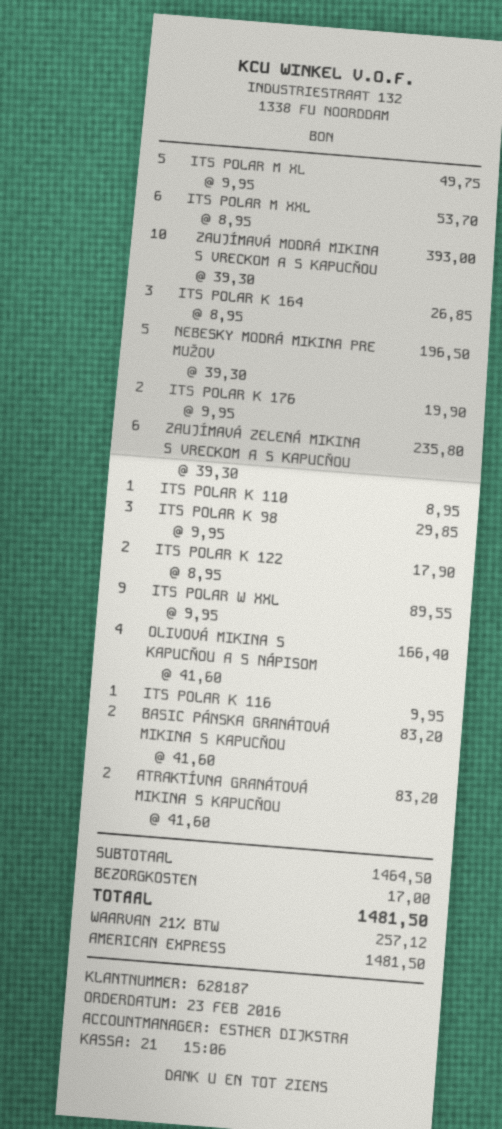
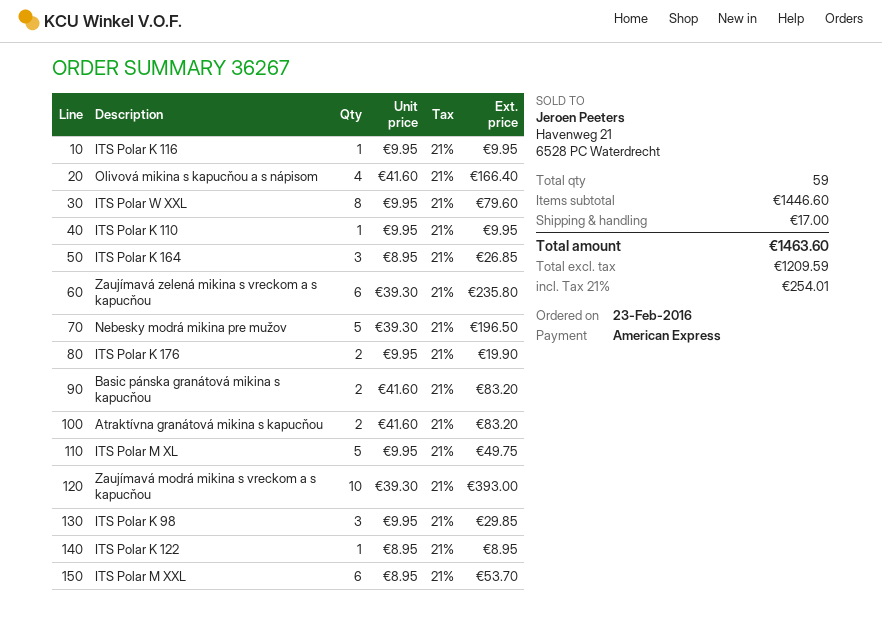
ITS POLAR K 110: 1 x 8.95 = 8.95 -> 1 x 9.95 = 9.95
ITS POLAR K 122: 2 x 8.95 = 17.90 -> 1 x 8.95 = 8.95
ITS POLAR W XXL: 9 x 9.95 = 89.55 -> 8 x 9.95 = 79.60
subtotal: 1464.50 -> 1446.60
tax: 21% = 257.12 -> 21% = 254.01
total: 1481.50 -> 1463.60

